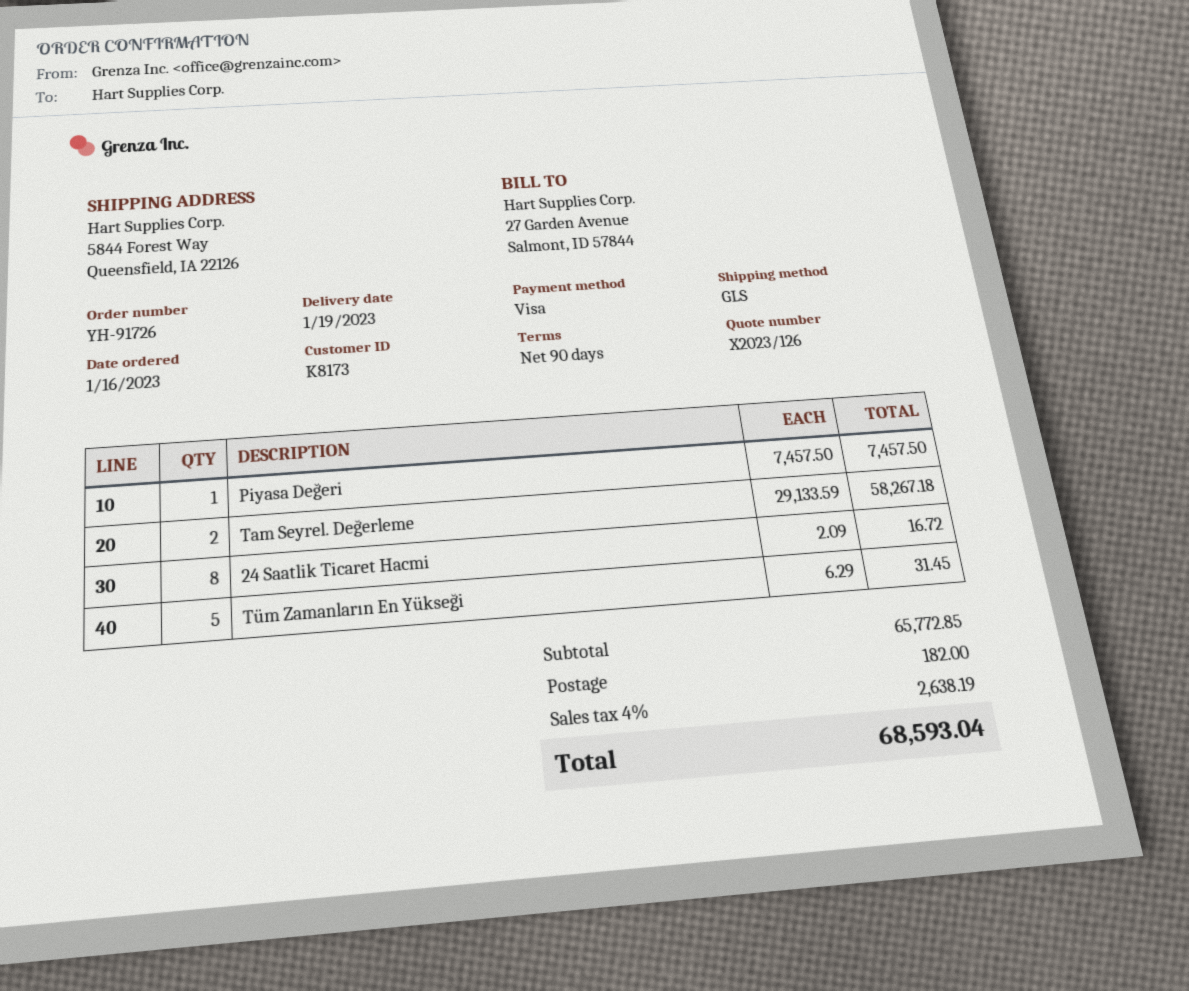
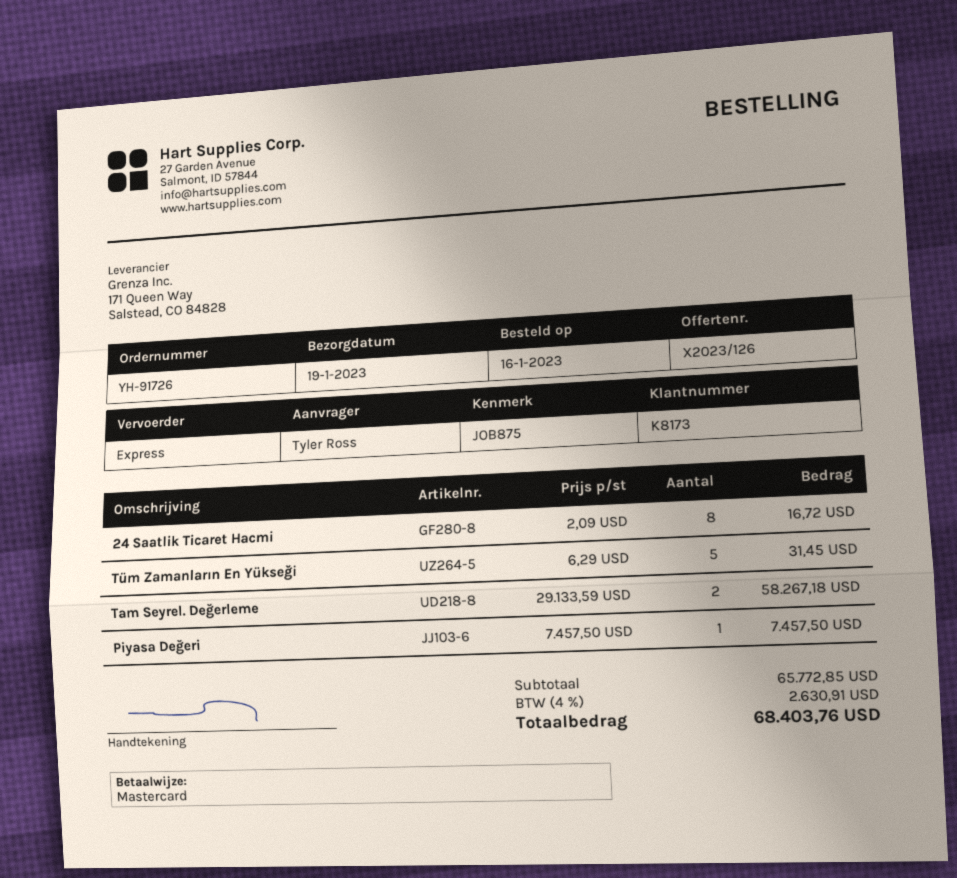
payment method: Visa -> Mastercard
shipping method: GLS -> express
shipping: 182.00 -> none
tax: 4% = 2638.19 -> 4% = 2630.91
total: 68593.04 -> 68403.76

